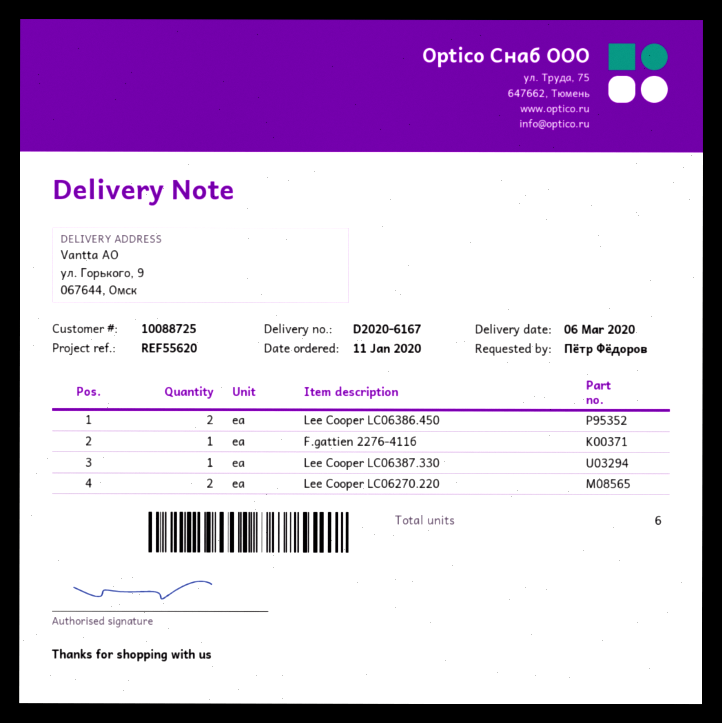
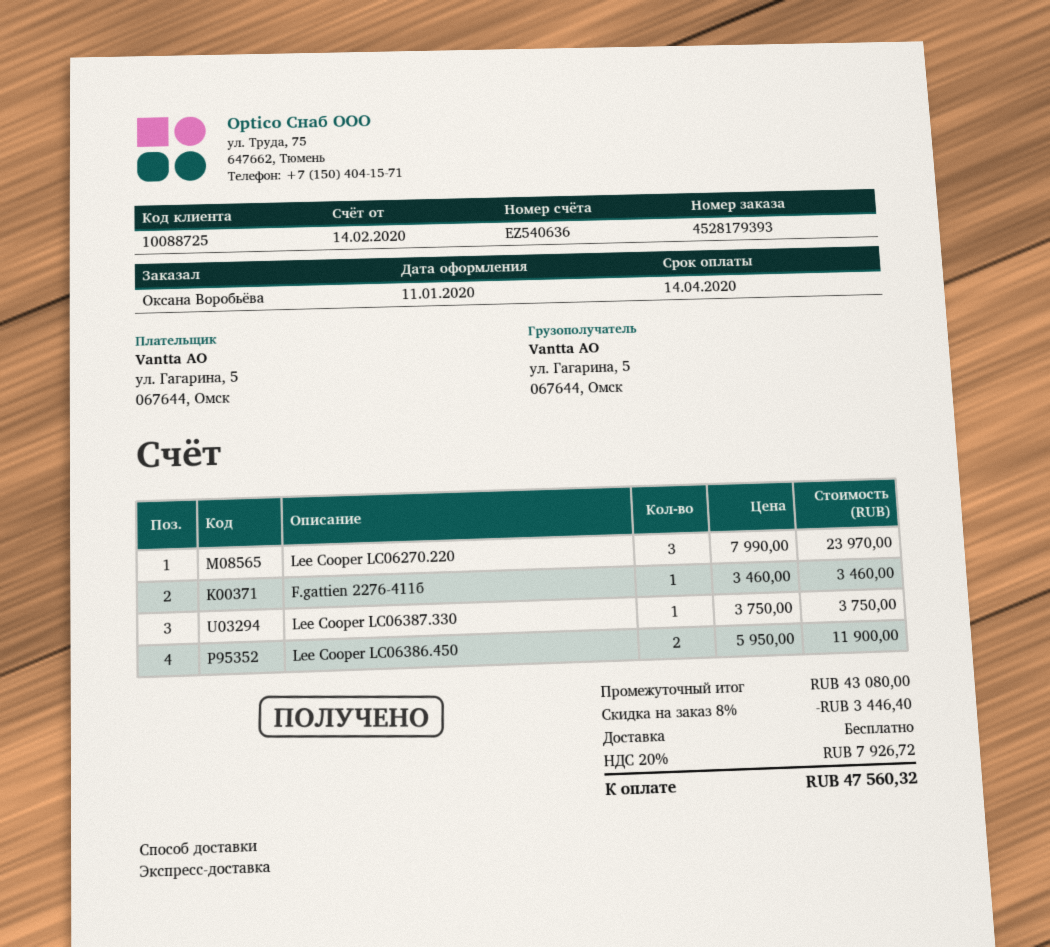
ordered by: Пётр Фёдоров -> Оксана Воробьёва
ship to: ул. Горького, 9, 067644, Омск -> ул. Гагарина, 5, 067644, Омск
Lee Cooper LC06270.220: 2 -> 3

